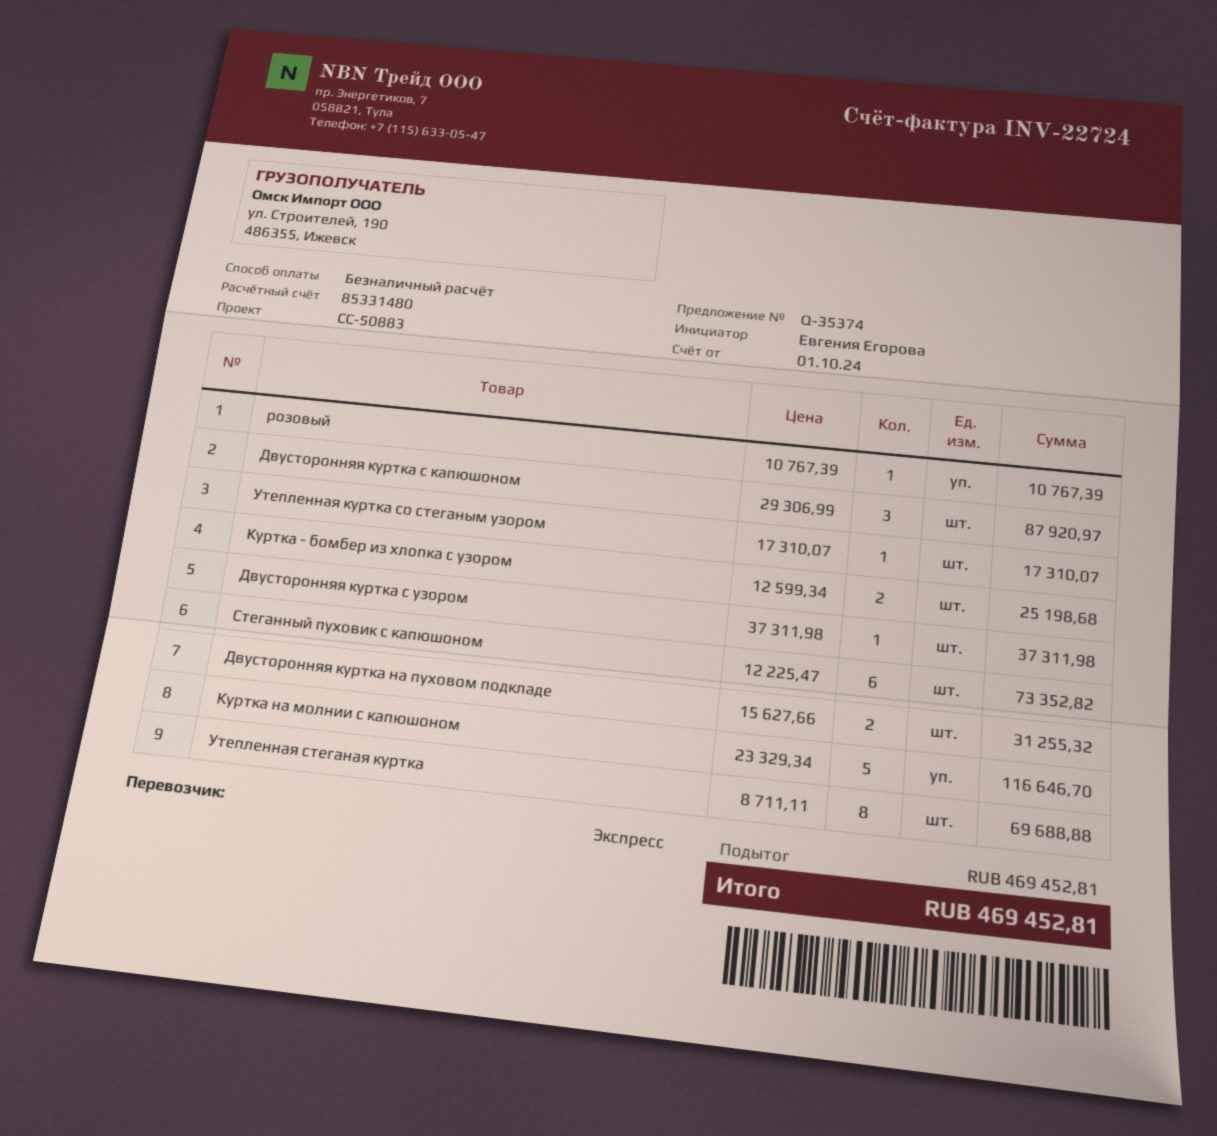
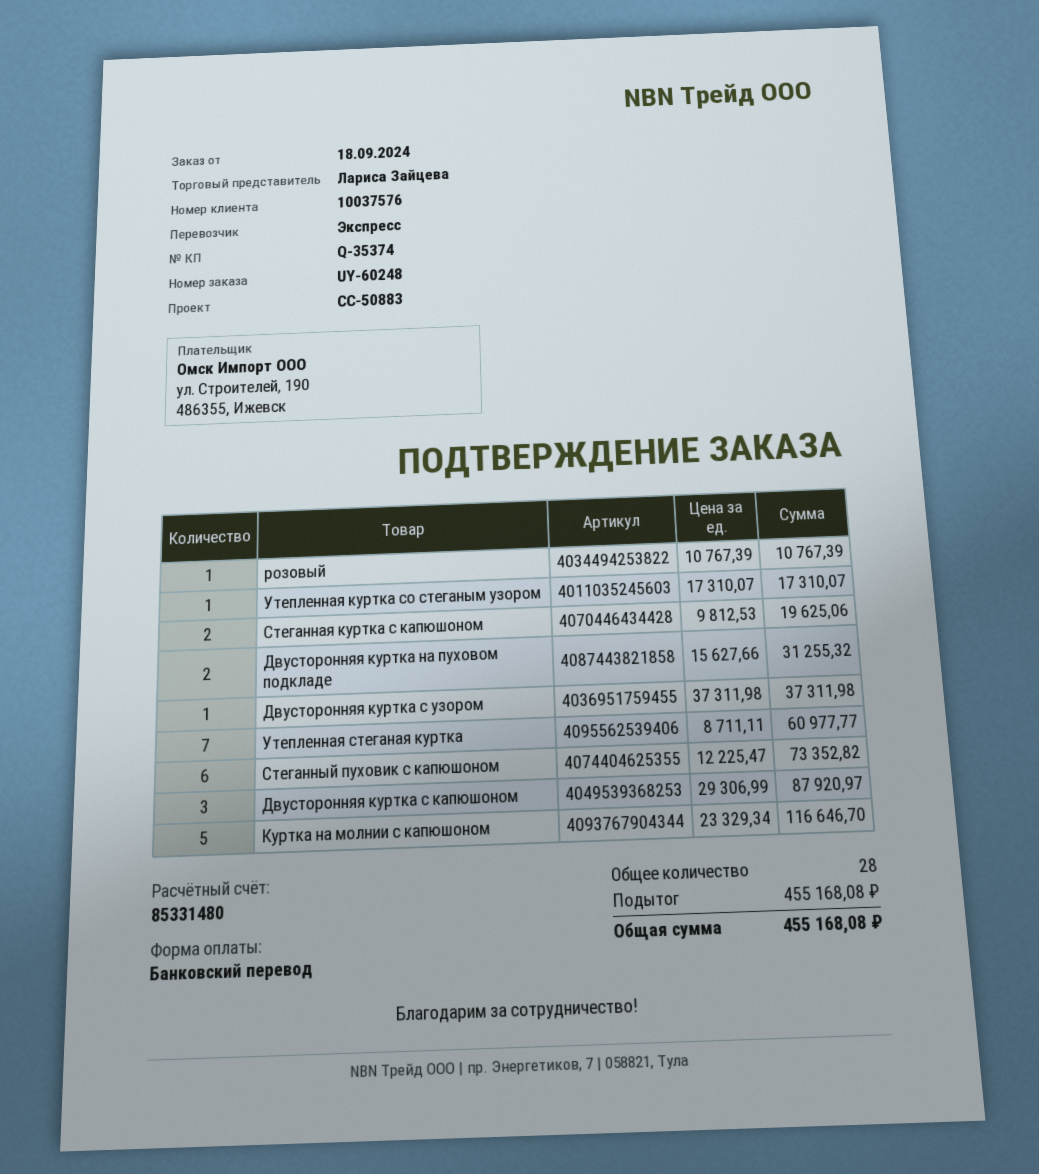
Куртка - бомбер из хлопка с узором: 2 x 12599.34 = 25198.68 -> none
Утепленная стеганая куртка: 8 x 8711.11 = 69688.88 -> 7 x 8711.11 = 60977.77
Стеганная куртка с капюшоном: none -> 2 x 9812.53 = 19625.06
subtotal: 469452.81 -> 455168.08
total: 469452.81 -> 455168.08

